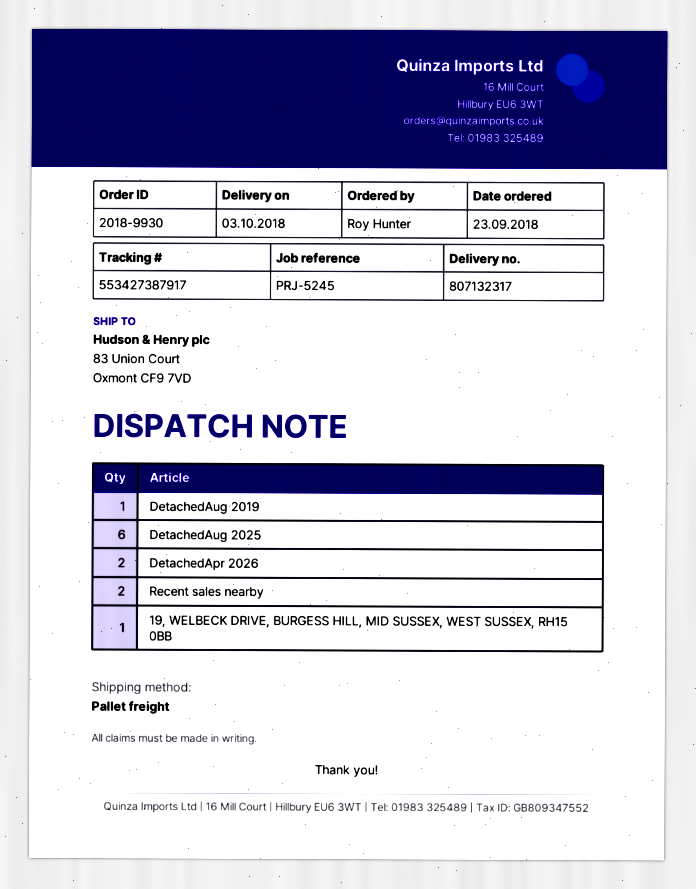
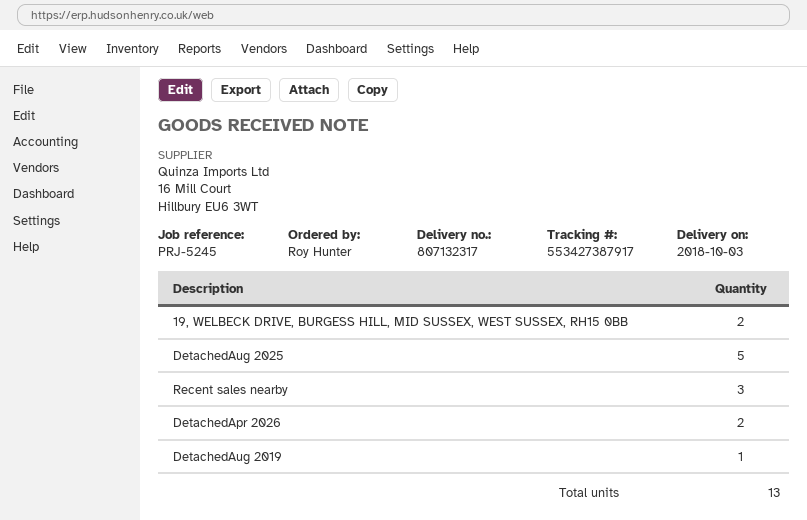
DetachedAug 2025: 6 -> 5
Recent sales nearby: 2 -> 3
19, WELBECK DRIVE, BURGESS HILL, MID SUSSEX, WEST SUSSEX, RH15 0BB: 1 -> 2

